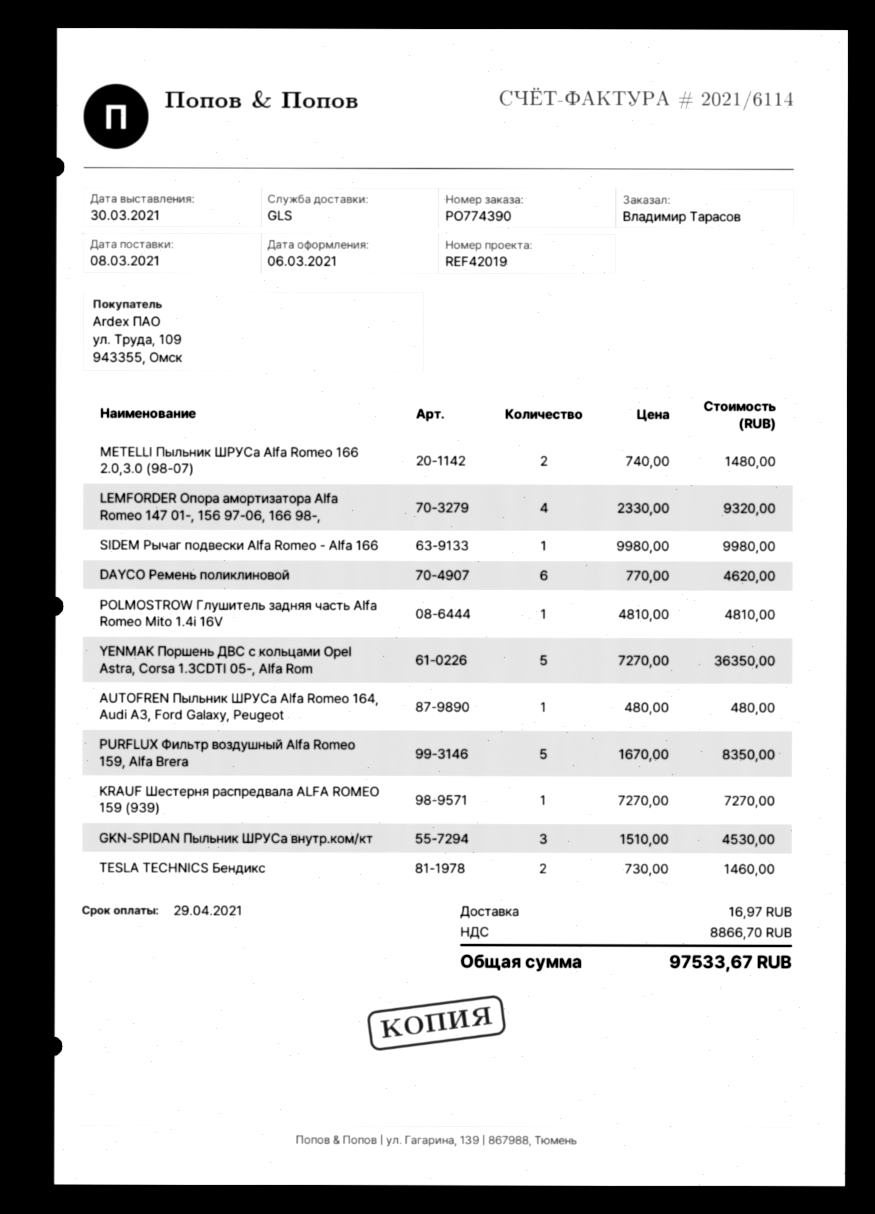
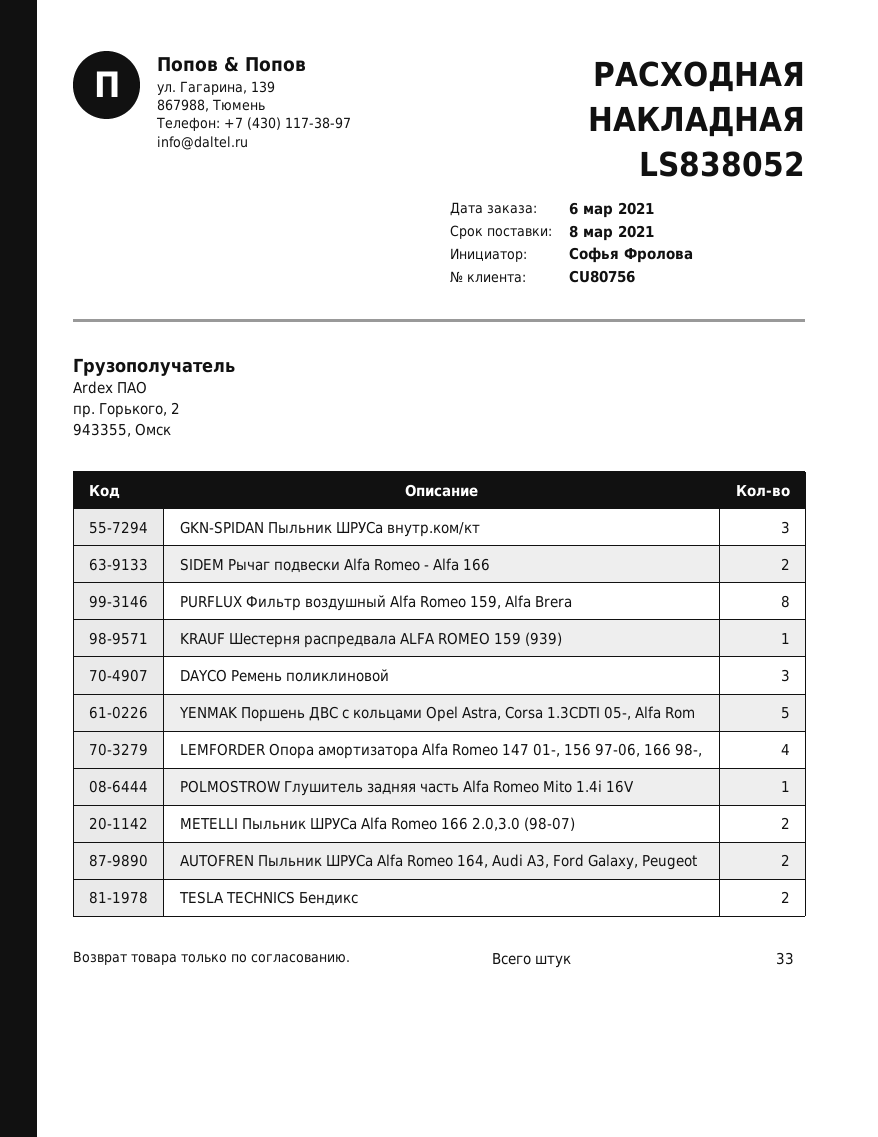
ordered by: Владимир Тарасов -> Софья Фролова
SIDEM Рычаг подвески Alfa Romeo - Alfa 166: 1 -> 2
DAYCO Ремень поликлиновой: 6 -> 3
AUTOFREN Пыльник ШРУСа Alfa Romeo 164, Audi A3, Ford Galaxy, Peugeot: 1 -> 2
PURFLUX Фильтр воздушный Alfa Romeo 159, Alfa Brera: 5 -> 8

